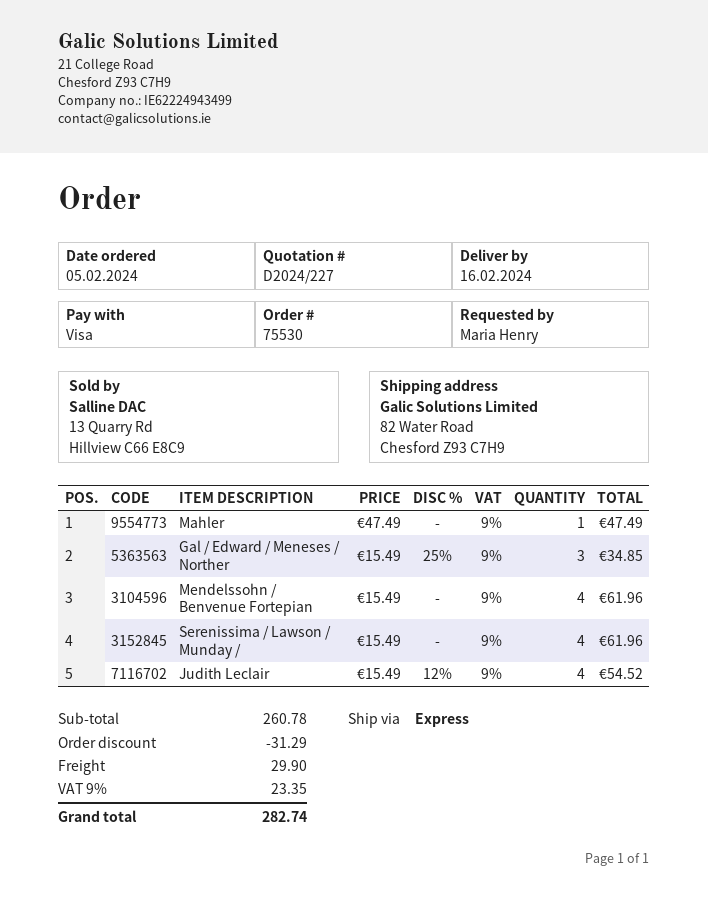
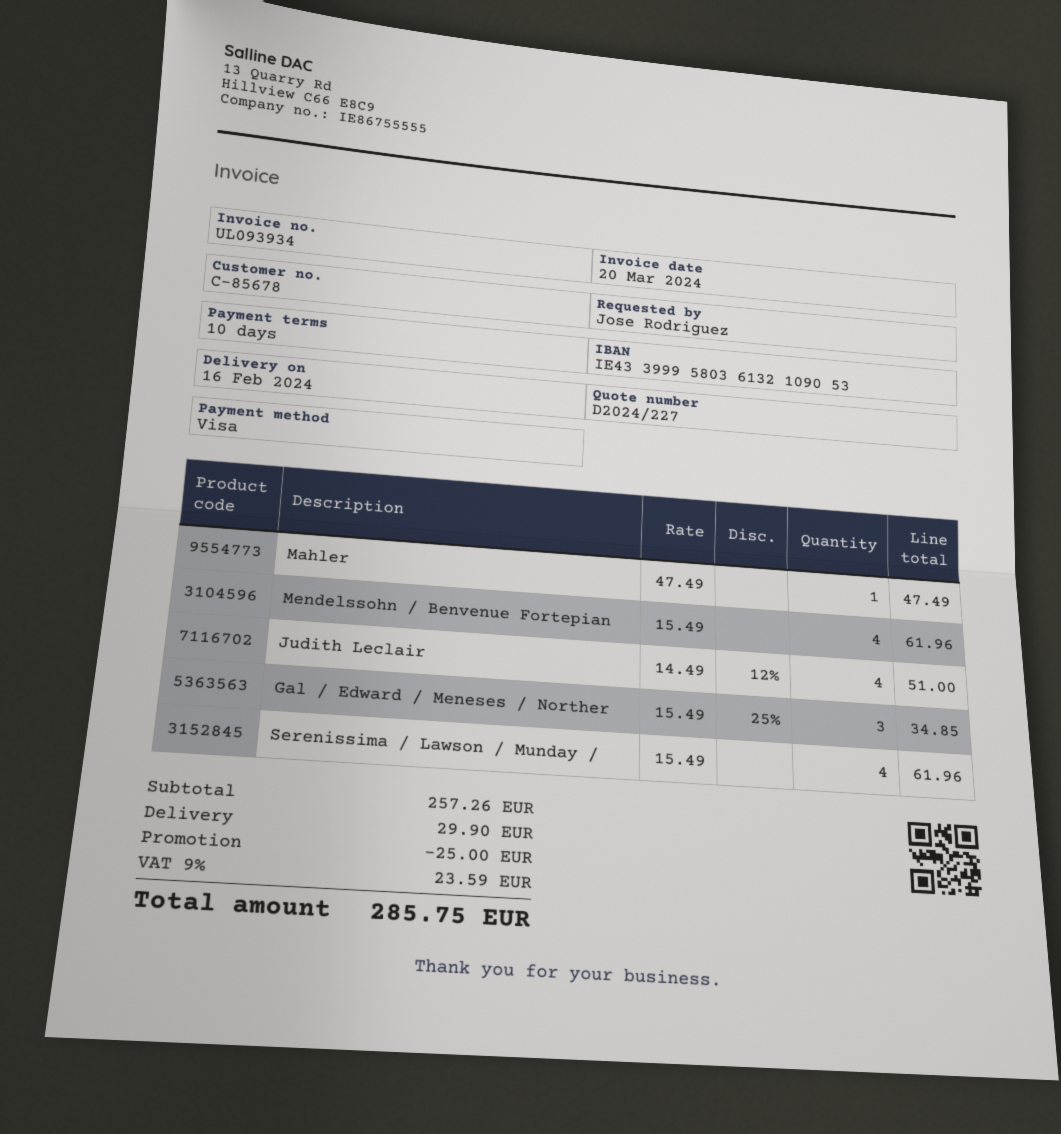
ordered by: Maria Henry -> Jose Rodriguez
Judith Leclair: 4 x 15.49 - 12% = 54.52 -> 4 x 14.49 - 12% = 51.00
subtotal: 260.78 -> 257.26
discount: 31.29 -> 25.00
tax: 9% = 23.35 -> 9% = 23.59
total: 282.74 -> 285.75

